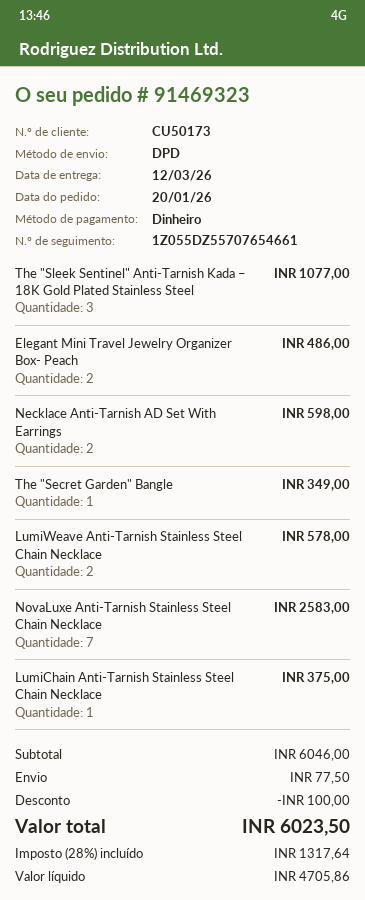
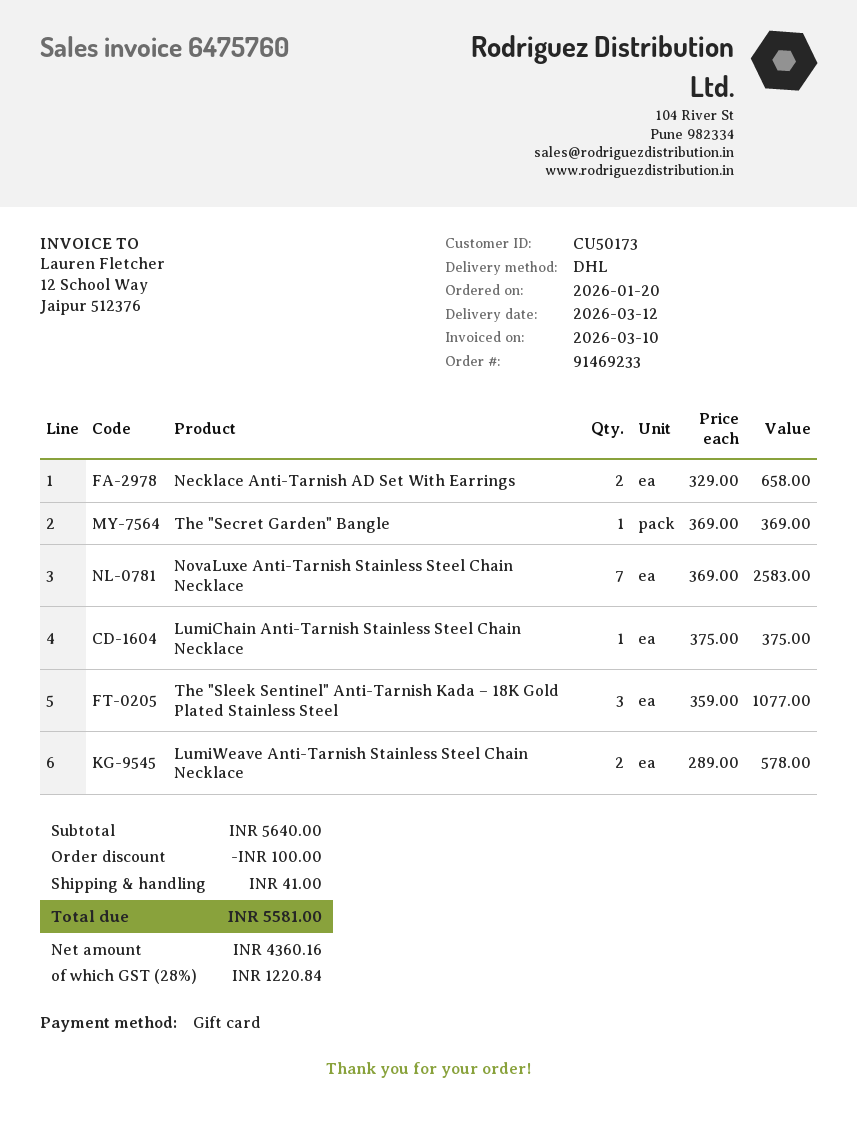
order number: 91469323 -> 91469233
payment method: cash -> gift card
shipping method: DPD -> DHL
Elegant Mini Travel Jewelry Organizer Box- Peach: 2 for 486.00 -> none
Necklace Anti-Tarnish AD Set With Earrings: 2 for 598.00 -> 2 for 658.00
The "Secret Garden" Bangle: 1 for 349.00 -> 1 for 369.00
subtotal: 6046.00 -> 5640.00
shipping: 77.50 -> 41.00
net: 4705.86 -> 4360.16
tax: 28% = 1317.64 -> 28% = 1220.84
total: 6023.50 -> 5581.00

